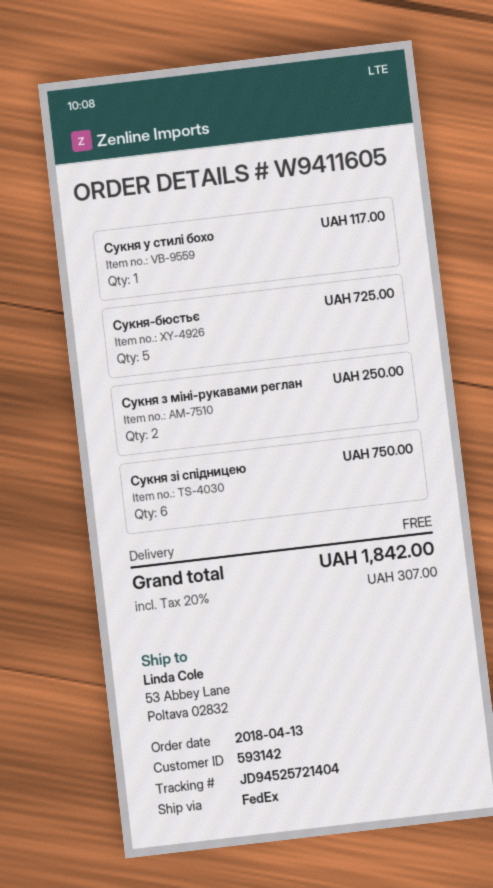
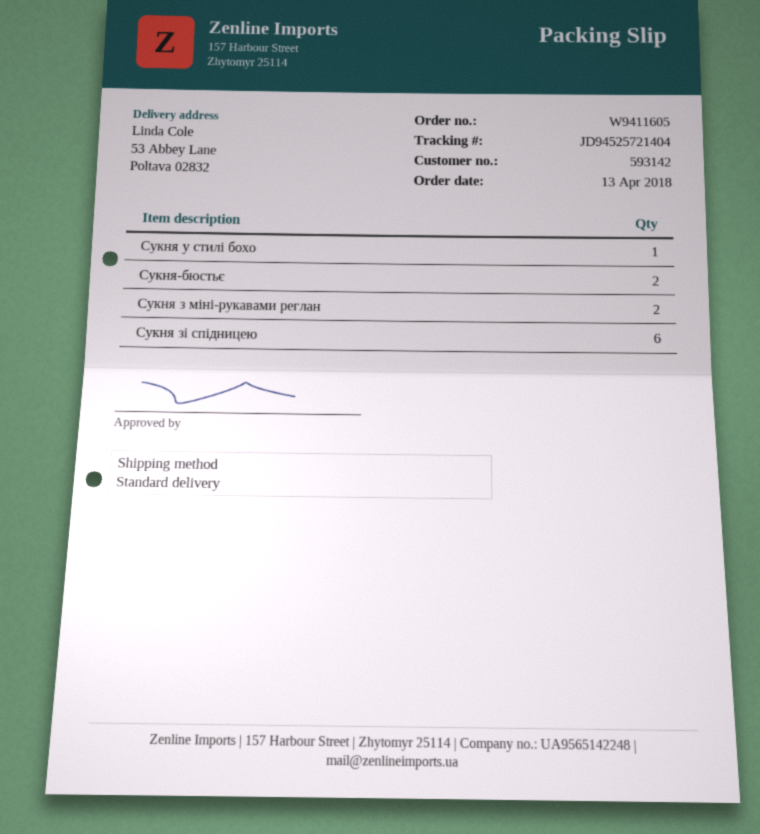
shipping method: FedEx -> standard
Сукня-бюстьє: 5 -> 2

